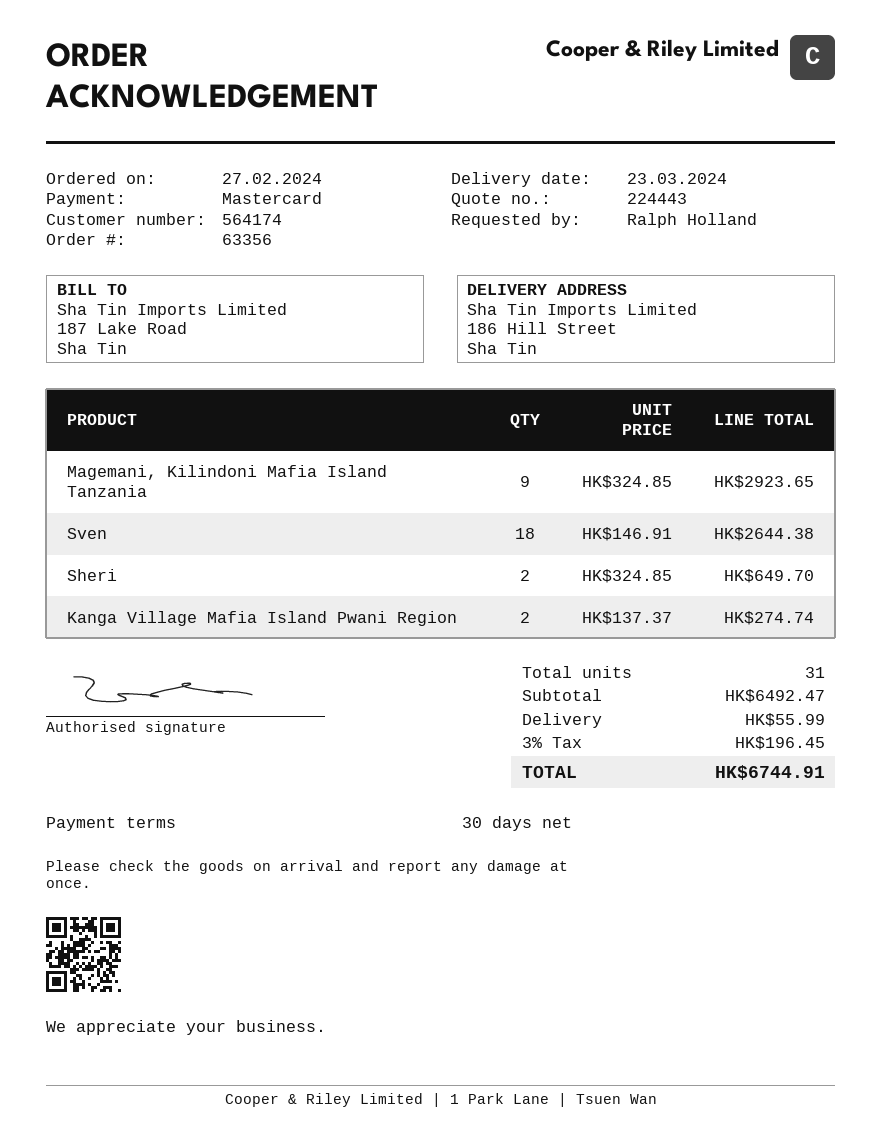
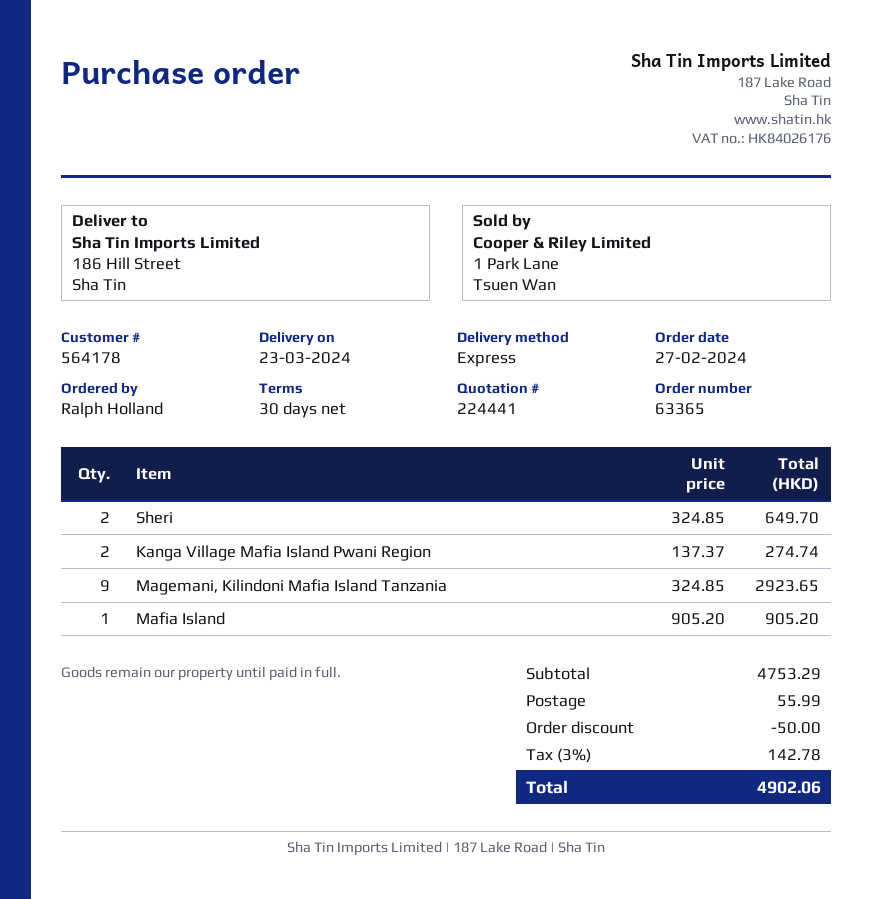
quote number: 224443 -> 224441
order number: 63356 -> 63365
customer number: 564174 -> 564178
Sven: 18 x 146.91 = 2644.38 -> none
Mafia Island: none -> 1 x 905.20 = 905.20
subtotal: 6492.47 -> 4753.29
discount: none -> 50.00
tax: 3% = 196.45 -> 3% = 142.78
total: 6744.91 -> 4902.06

